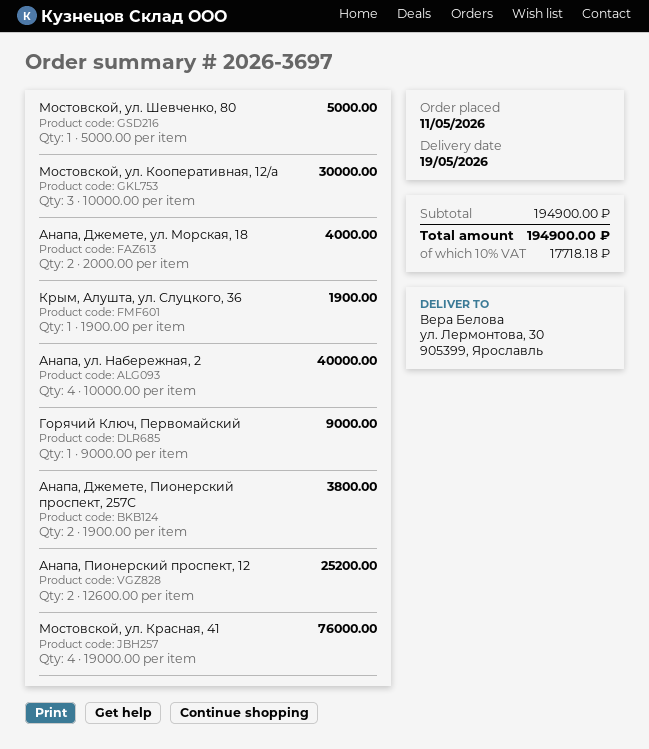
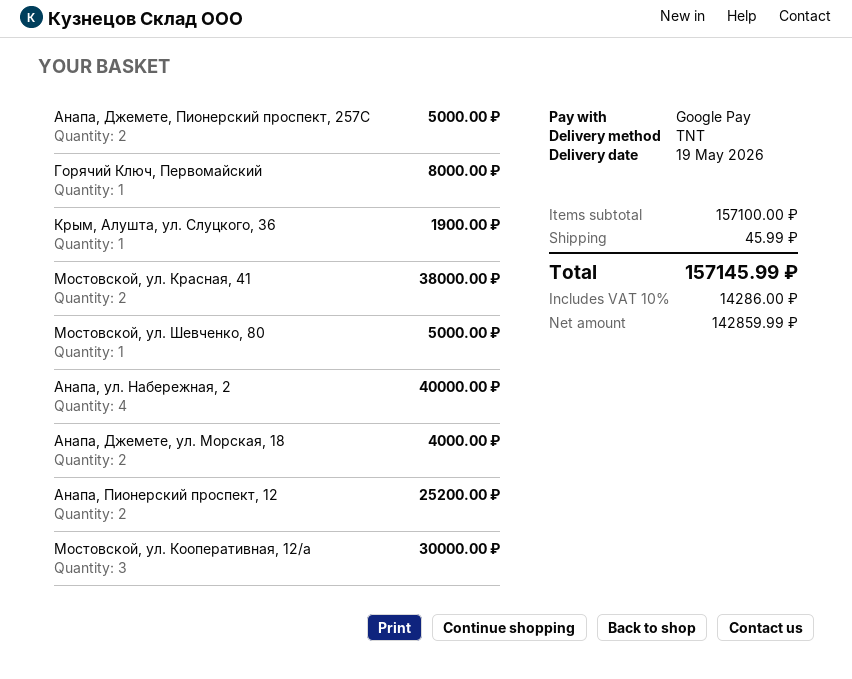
Горячий Ключ, Первомайский: 1 for 9000.00 -> 1 for 8000.00
Анапа, Джемете, Пионерский проспект, 257С: 2 for 3800.00 -> 2 for 5000.00
Мостовской, ул. Красная, 41: 4 for 76000.00 -> 2 for 38000.00
subtotal: 194900.00 -> 157100.00
shipping: none -> 45.99
tax: 10% = 17718.18 -> 10% = 14286.00
total: 194900.00 -> 157145.99

